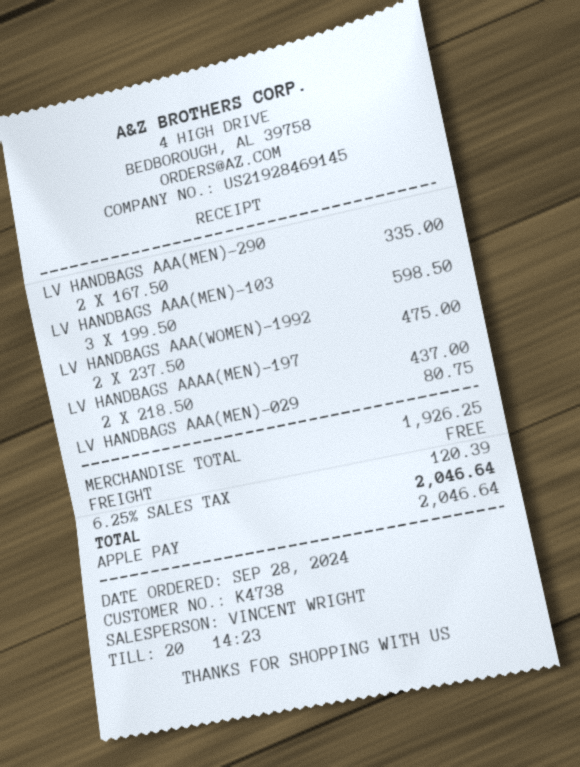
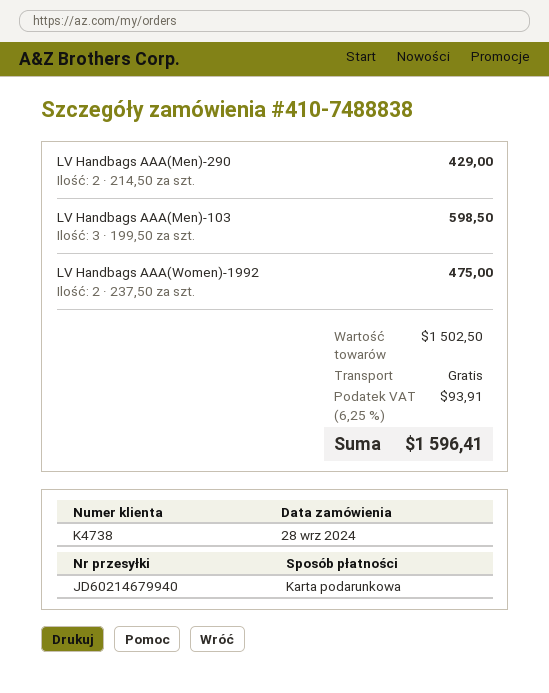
payment method: Apple Pay -> gift card
LV HANDBAGS AAA(MEN)-290: 2 x 167.50 = 335.00 -> 2 x 214.50 = 429.00
LV HANDBAGS AAAA(MEN)-197: 2 x 218.50 = 437.00 -> none
LV HANDBAGS AAA(MEN)-029: 1 x 80.75 = 80.75 -> none
subtotal: 1926.25 -> 1502.50
tax: 6.25% = 120.39 -> 6.25% = 93.91
total: 2046.64 -> 1596.41

